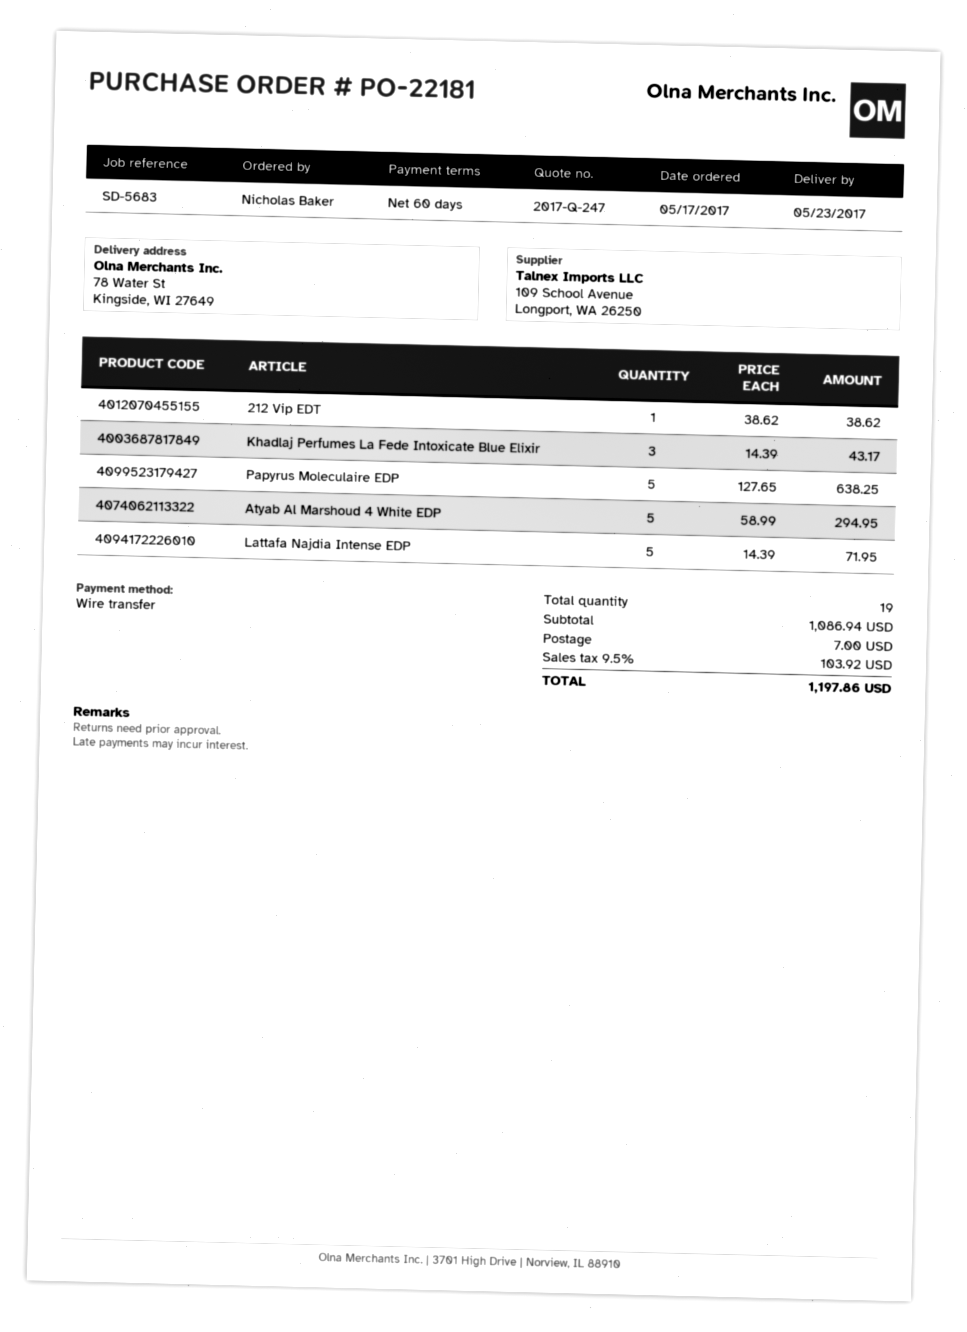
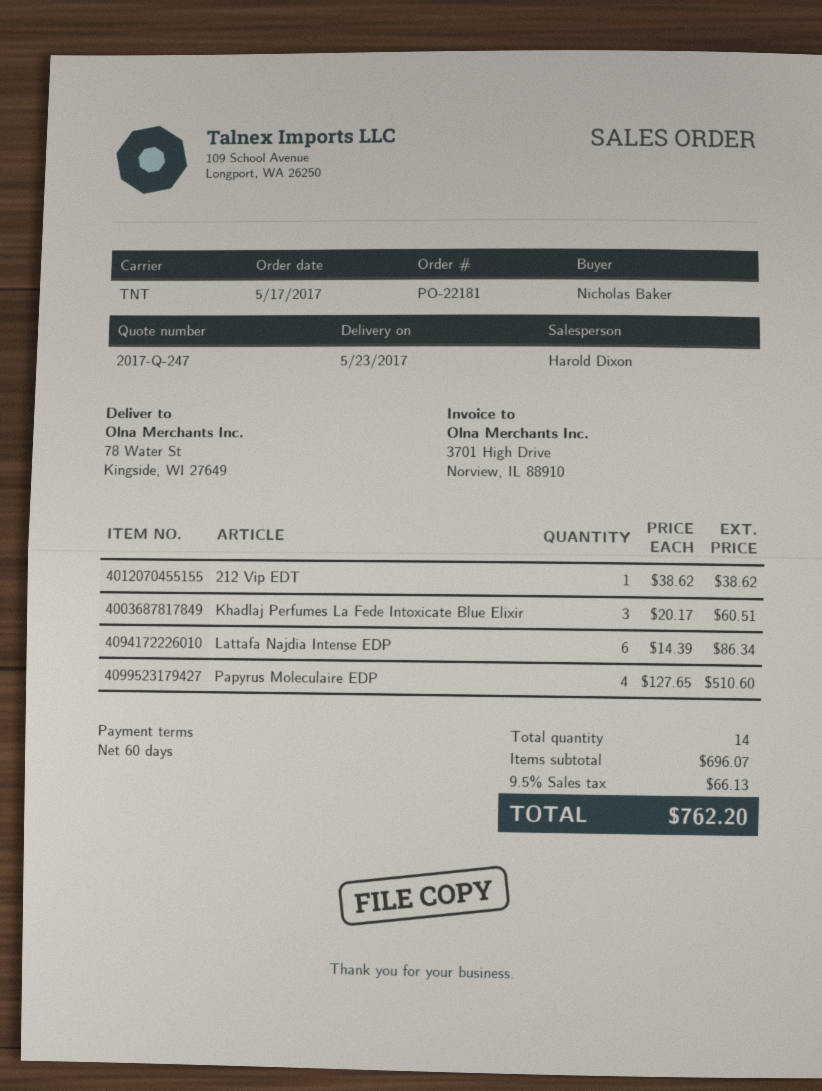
Khadlaj Perfumes La Fede Intoxicate Blue Elixir: 3 x 14.39 = 43.17 -> 3 x 20.17 = 60.51
Papyrus Moleculaire EDP: 5 x 127.65 = 638.25 -> 4 x 127.65 = 510.60
Atyab Al Marshoud 4 White EDP: 5 x 58.99 = 294.95 -> none
Lattafa Najdia Intense EDP: 5 x 14.39 = 71.95 -> 6 x 14.39 = 86.34
total quantity: 19 -> 14
subtotal: 1086.94 -> 696.07
shipping: 7.00 -> none
tax: 9.5% = 103.92 -> 9.5% = 66.13
total: 1197.86 -> 762.20

